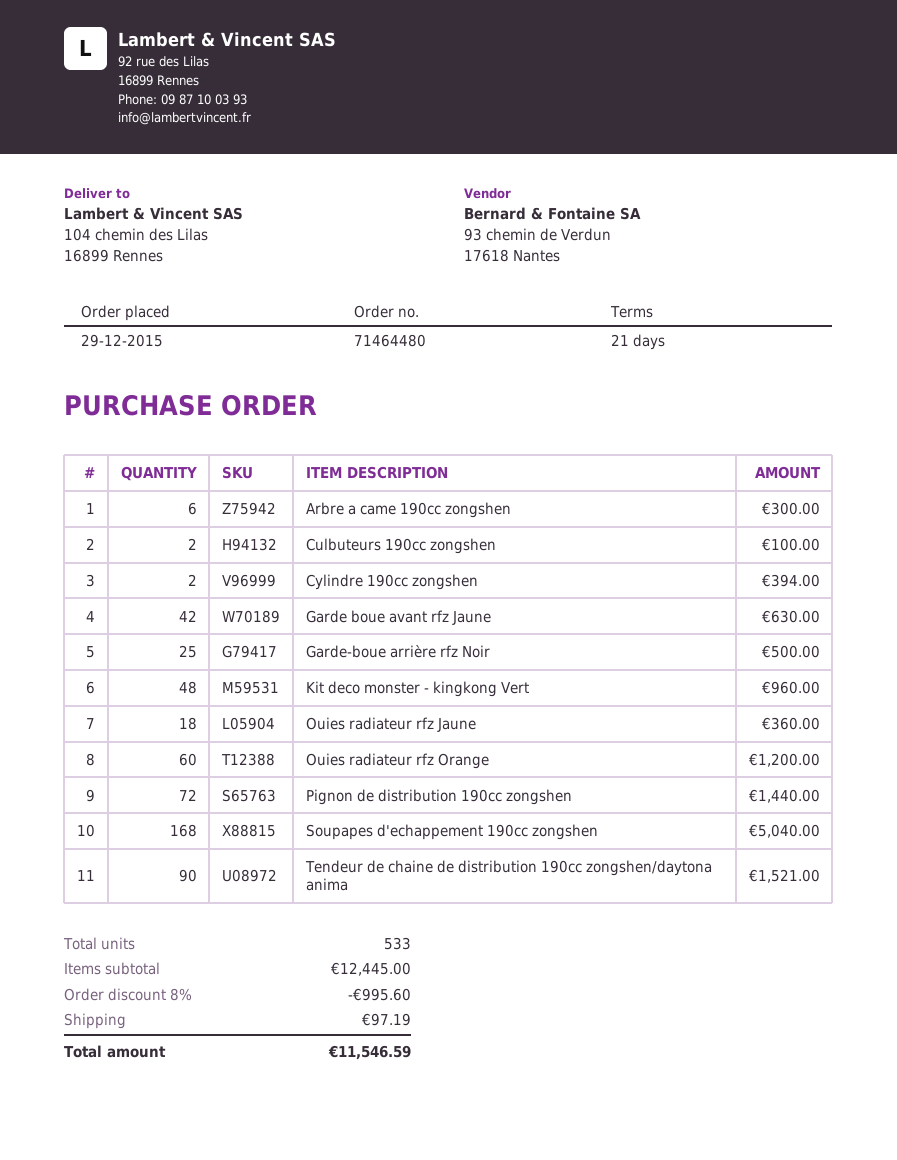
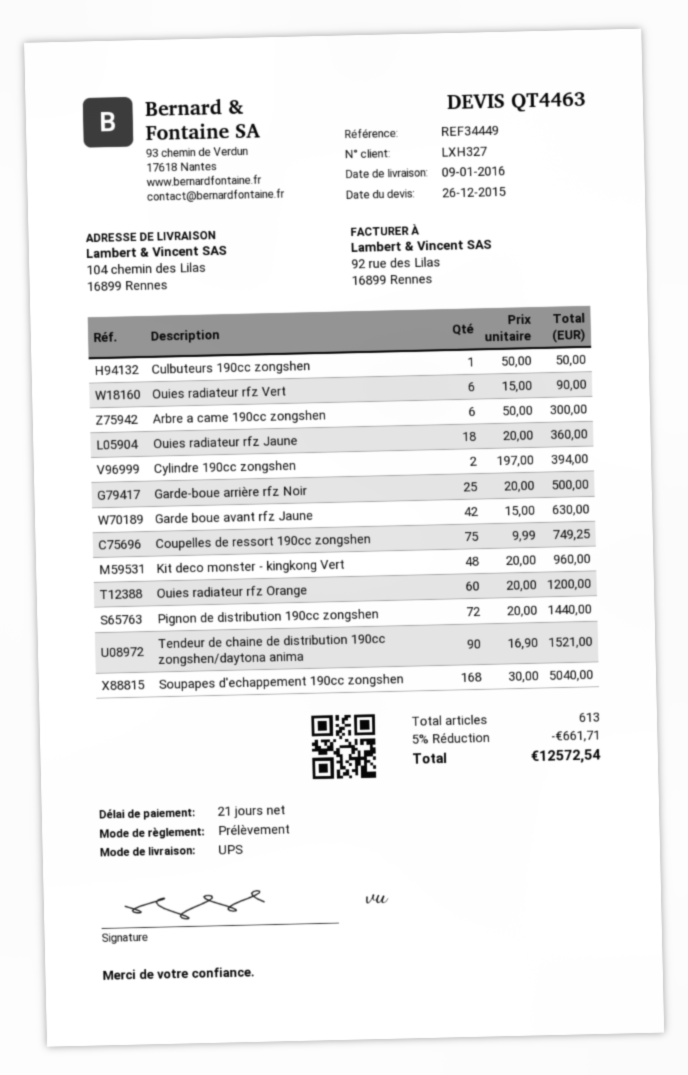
Culbuteurs 190cc zongshen: 2 for 100.00 -> 1 for 50.00
Ouies radiateur rfz Vert: none -> 6 for 90.00
Coupelles de ressort 190cc zongshen: none -> 75 for 749.25
total quantity: 533 -> 613
discount: 8% = 995.60 -> 5% = 661.71
shipping: 97.19 -> none
total: 11546.59 -> 12572.54

